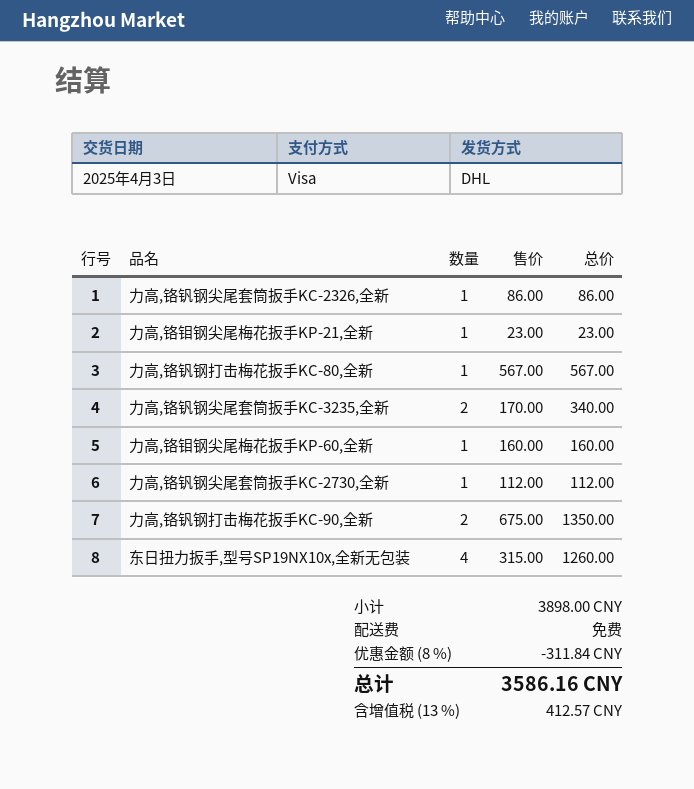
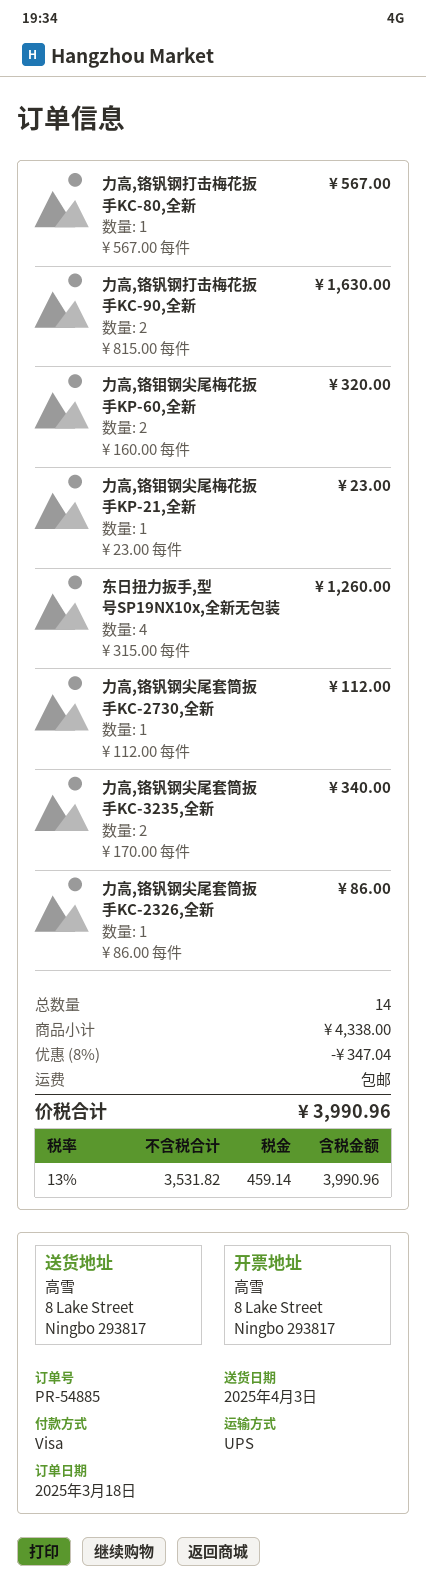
shipping method: DHL -> UPS
力高,铬钼钢尖尾梅花扳手KP-60,全新: 1 x 160.00 = 160.00 -> 2 x 160.00 = 320.00
力高,铬钒钢打击梅花扳手KC-90,全新: 2 x 675.00 = 1350.00 -> 2 x 815.00 = 1630.00
subtotal: 3898.00 -> 4338.00
discount: 8% = 311.84 -> 8% = 347.04
tax: 13% = 412.57 -> 13% = 459.14
total: 3586.16 -> 3990.96

